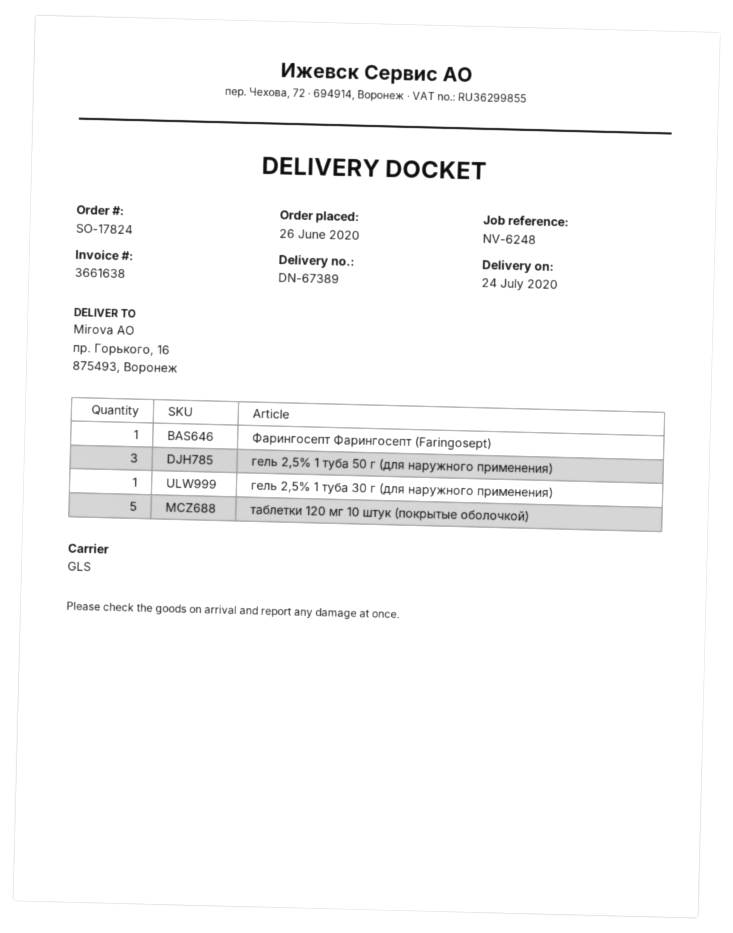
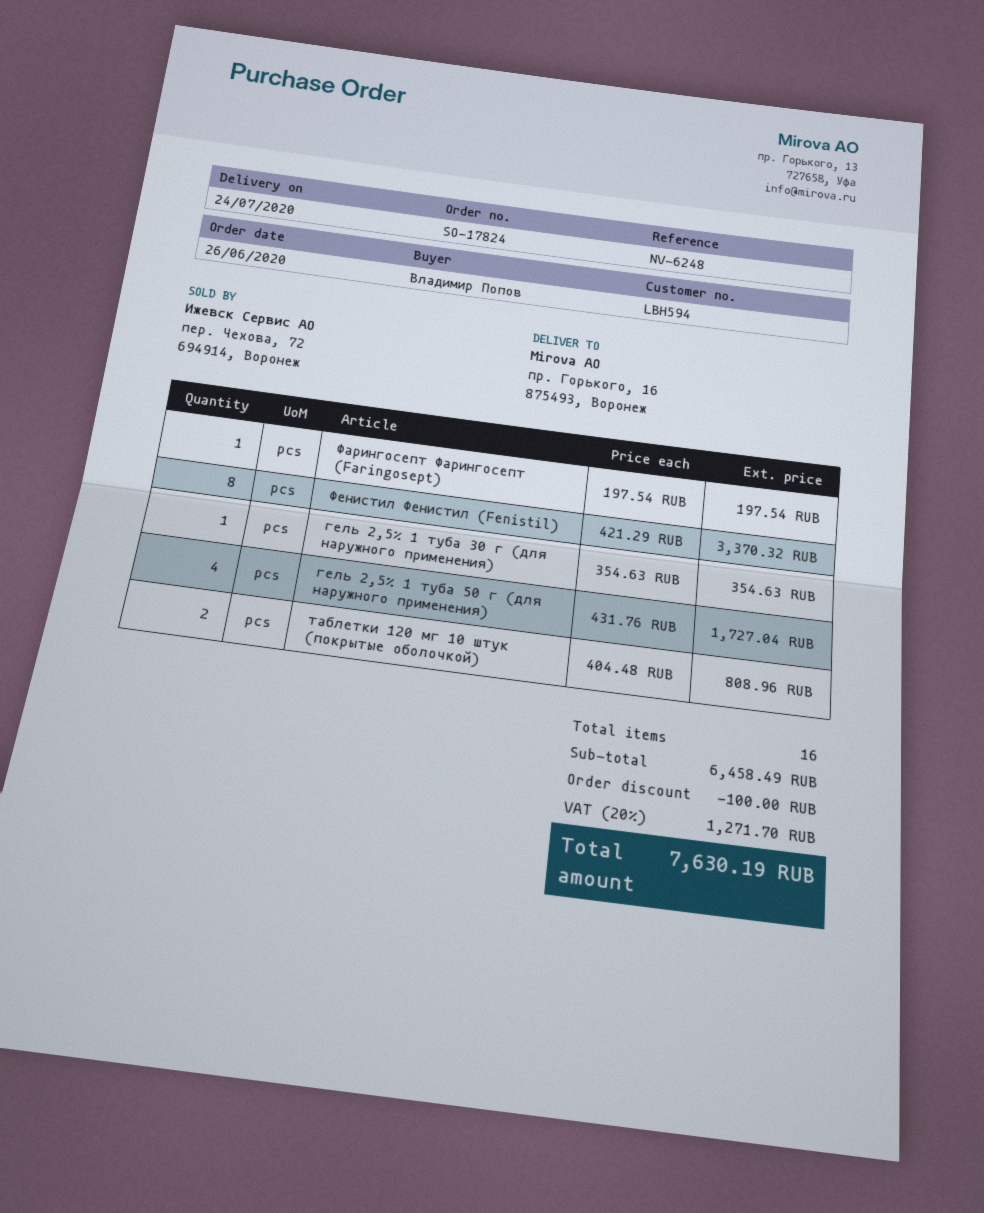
гель 2,5% 1 туба 50 г (для наружного применения): 3 -> 4
таблетки 120 мг 10 штук (покрытые оболочкой): 5 -> 2
Фенистил Фенистил (Fenistil): none -> 8

